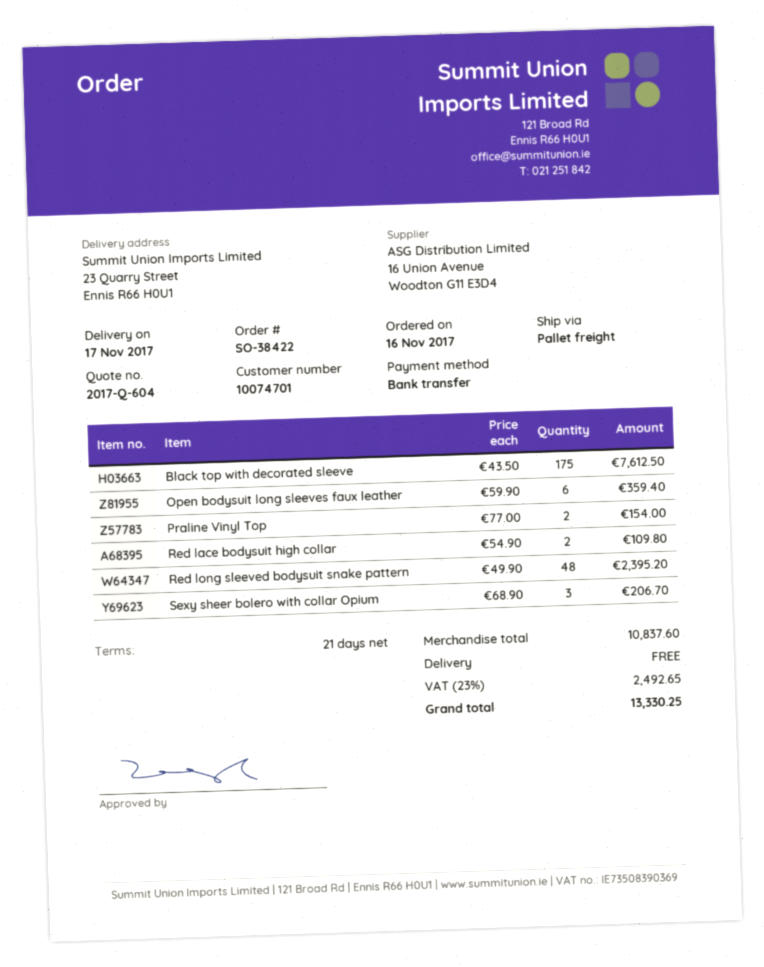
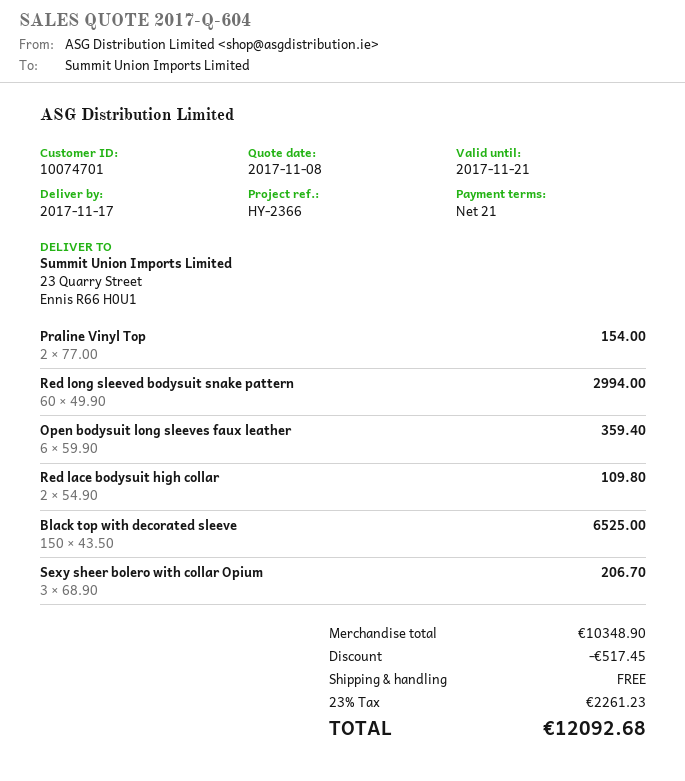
Black top with decorated sleeve: 175 x 43.50 = 7612.50 -> 150 x 43.50 = 6525.00
Red long sleeved bodysuit snake pattern: 48 x 49.90 = 2395.20 -> 60 x 49.90 = 2994.00
subtotal: 10837.60 -> 10348.90
discount: none -> 517.45
tax: 23% = 2492.65 -> 23% = 2261.23
total: 13330.25 -> 12092.68

